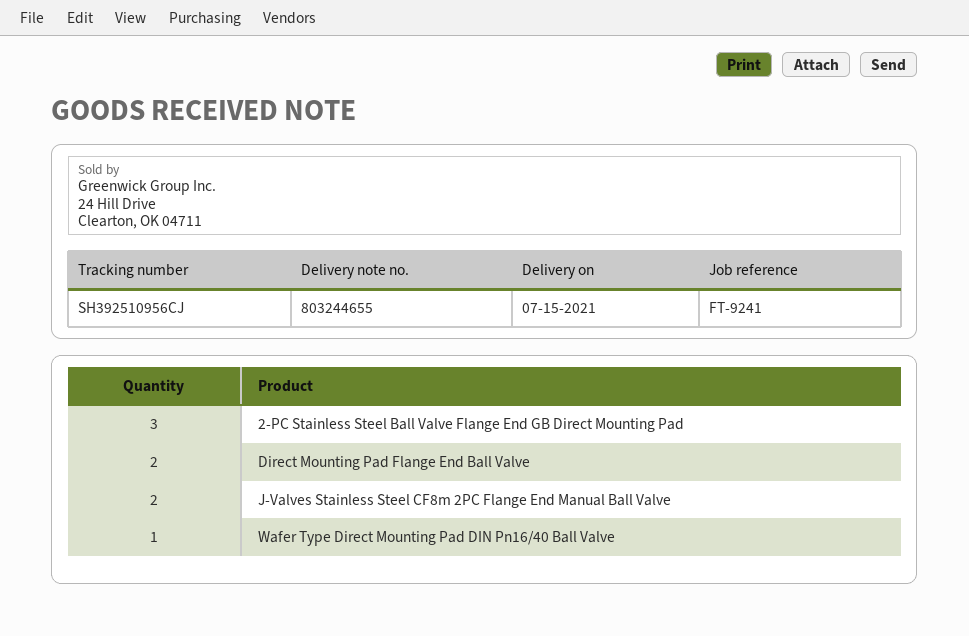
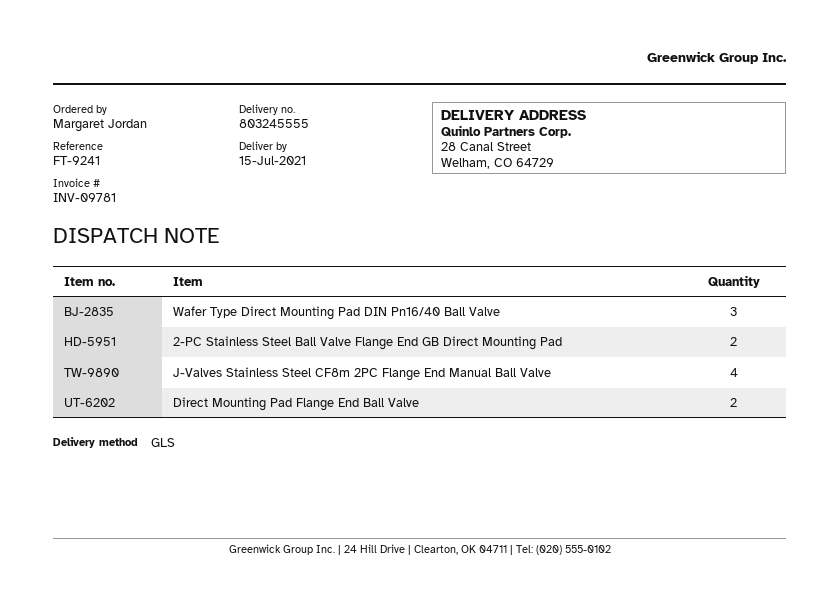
delivery note number: 803244655 -> 803245555
2-PC Stainless Steel Ball Valve Flange End GB Direct Mounting Pad: 3 -> 2
J-Valves Stainless Steel CF8m 2PC Flange End Manual Ball Valve: 2 -> 4
Wafer Type Direct Mounting Pad DIN Pn16/40 Ball Valve: 1 -> 3

